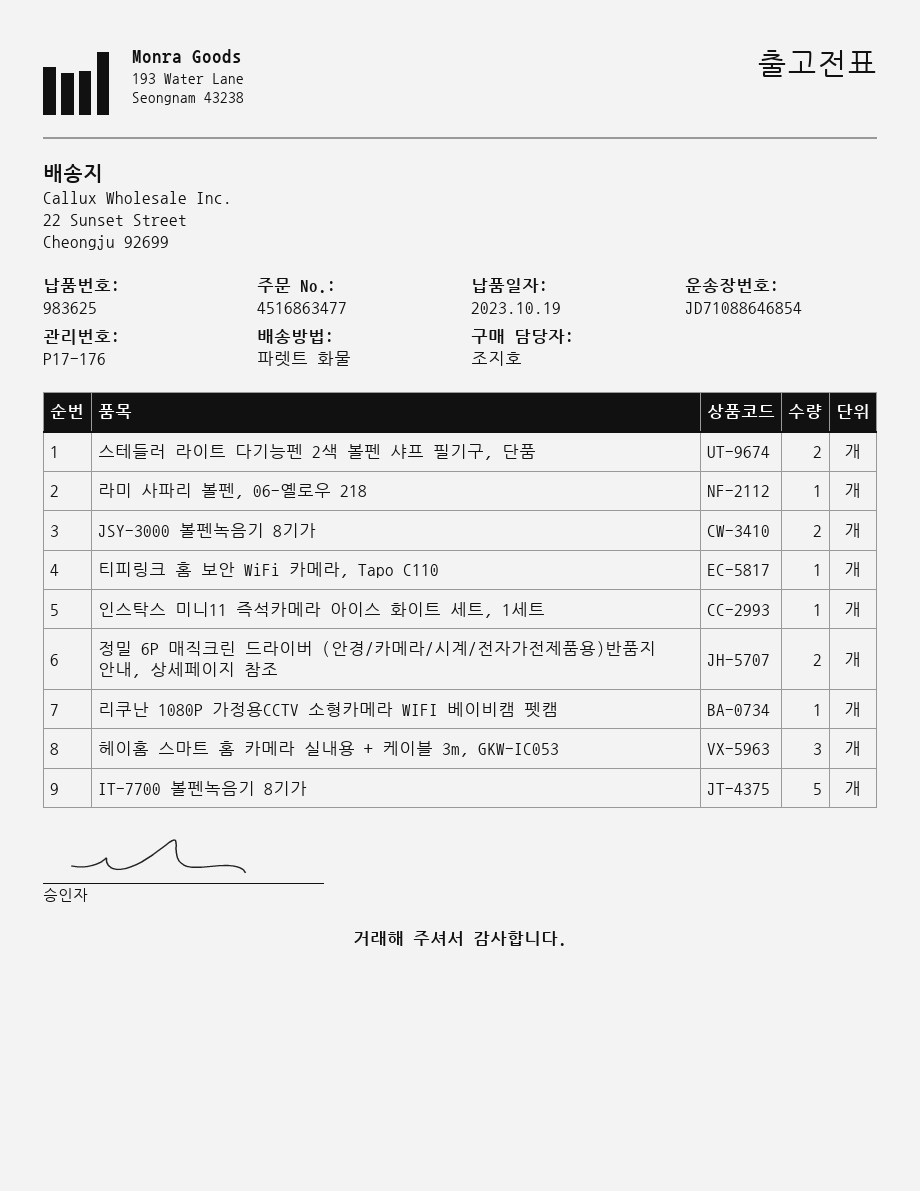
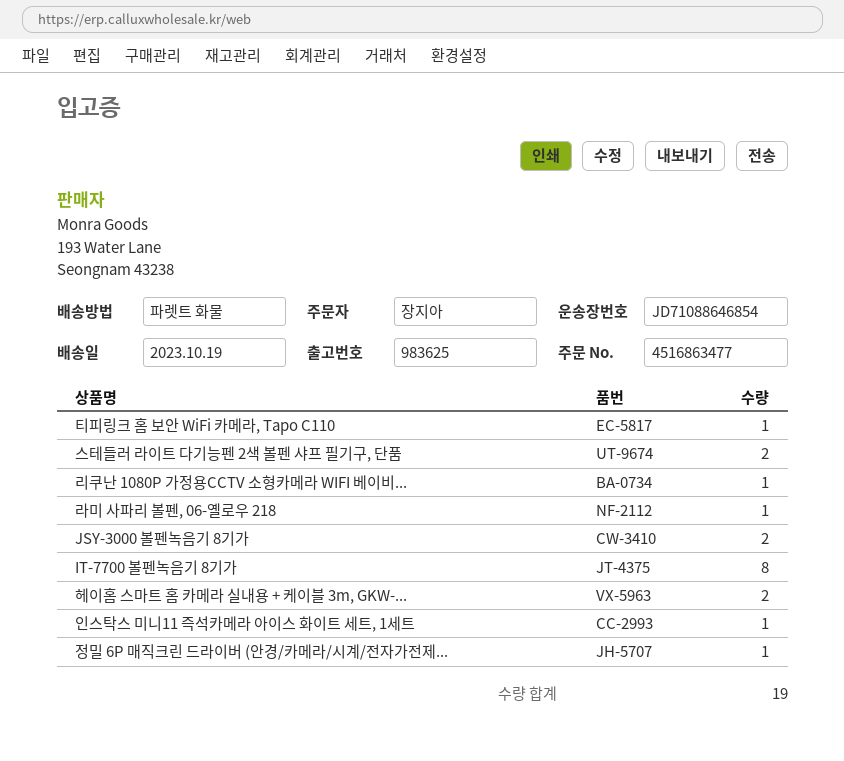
ordered by: 조지호 -> 장지아
정밀 6P 매직크린 드라이버 (안경/카메라/시계/전자가전제품용)반품지 안내, 상세페이지 참조: 2 -> 1
헤이홈 스마트 홈 카메라 실내용 + 케이블 3m, GKW-IC053: 3 -> 2
IT-7700 볼펜녹음기 8기가: 5 -> 8

